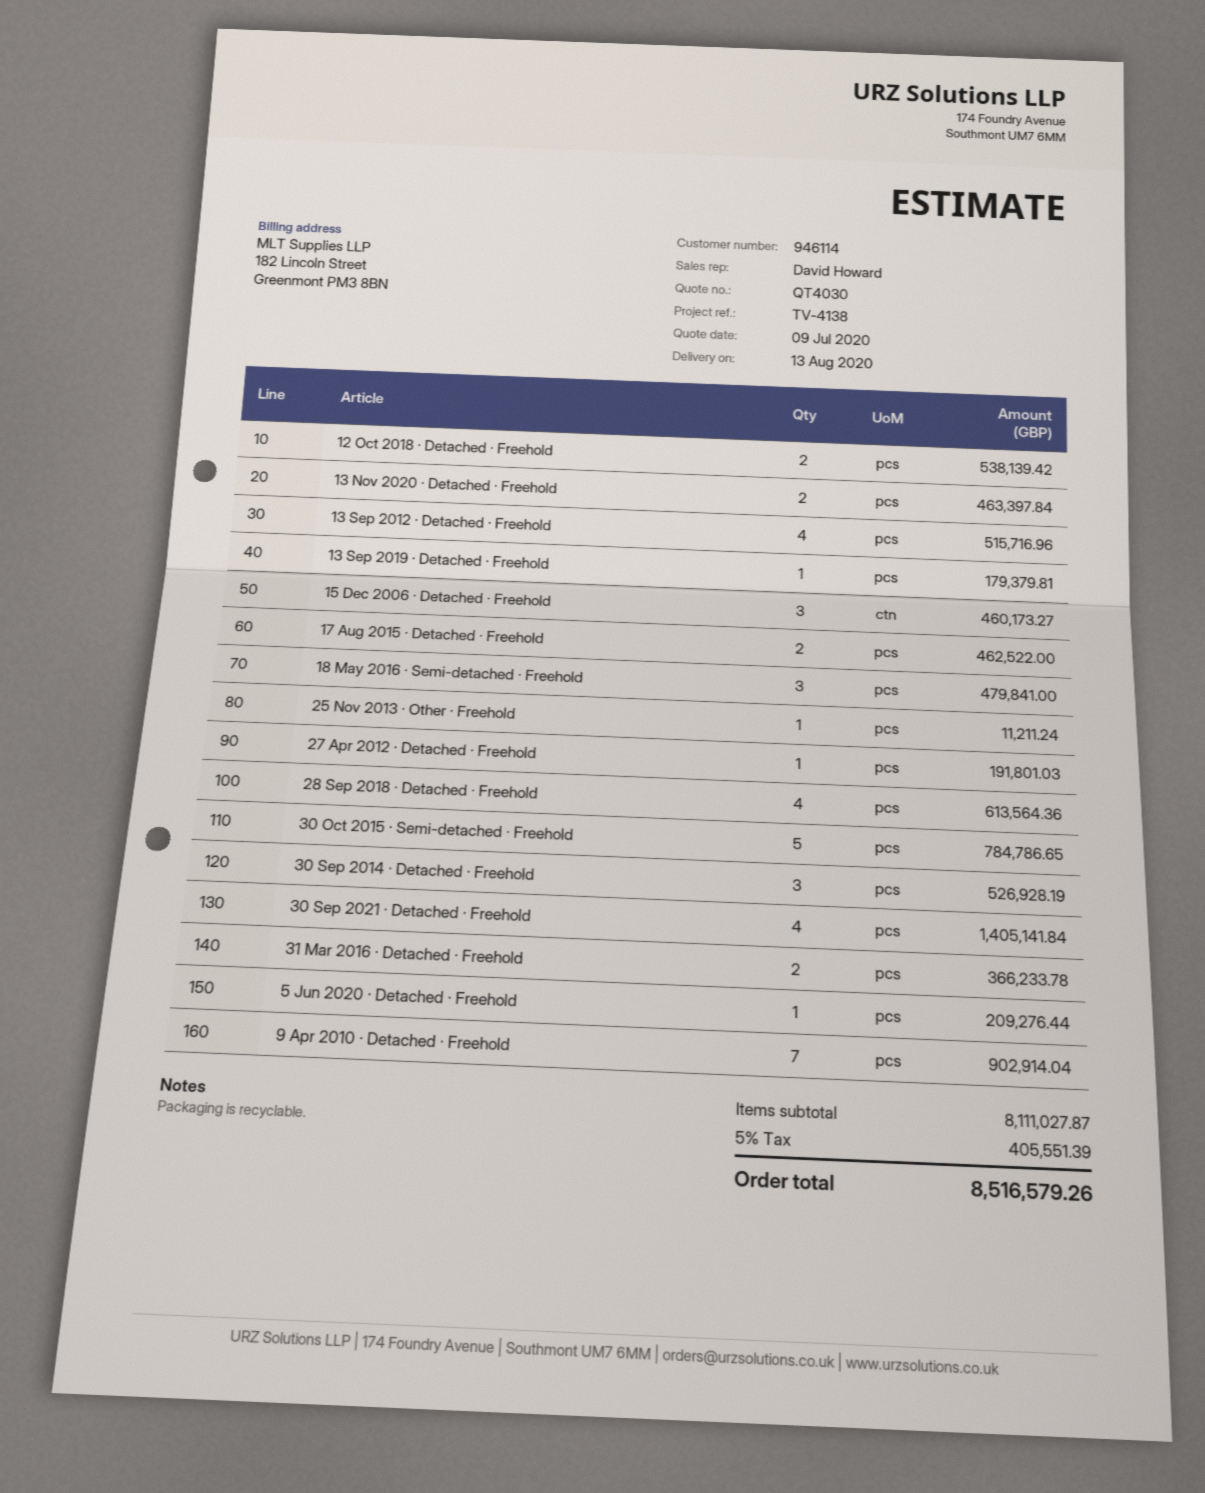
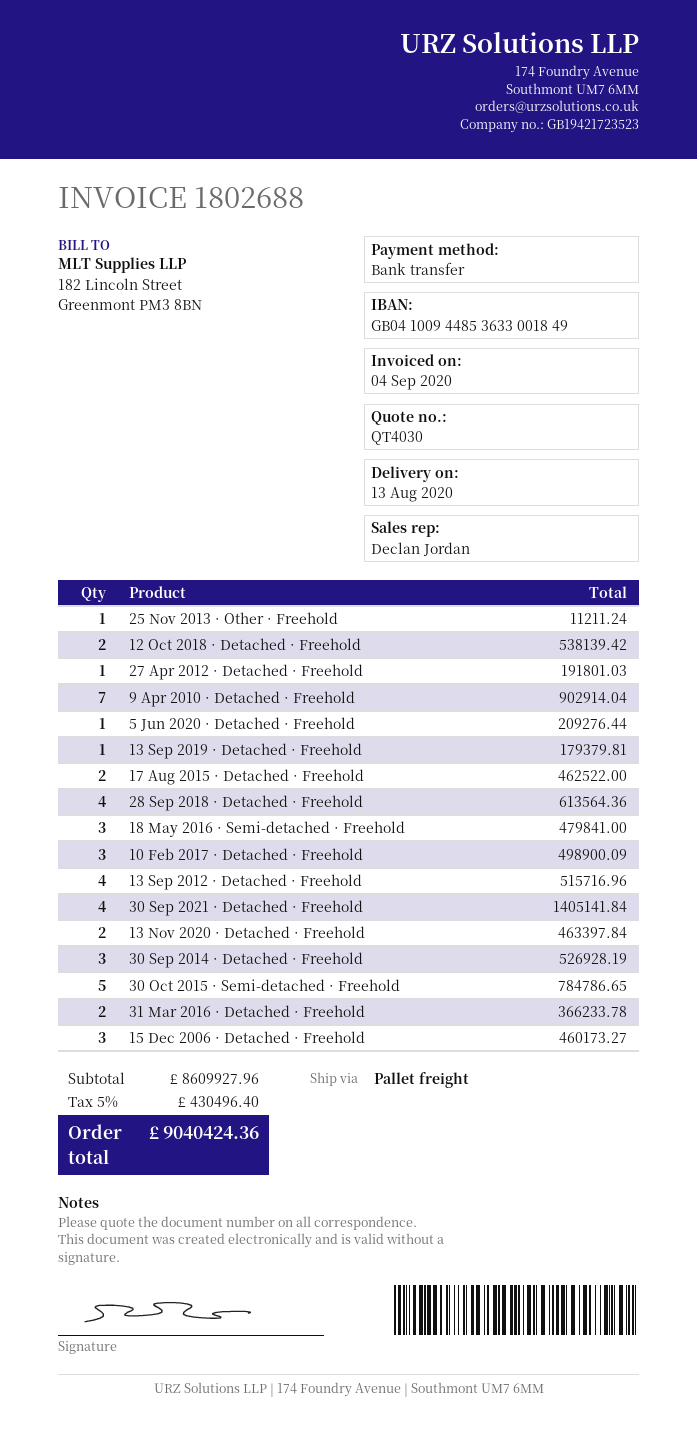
sales rep: David Howard -> Declan Jordan
10 Feb 2017 · Detached · Freehold: none -> 3 for 498900.09
subtotal: 8111027.87 -> 8609927.96
tax: 5% = 405551.39 -> 5% = 430496.40
total: 8516579.26 -> 9040424.36

